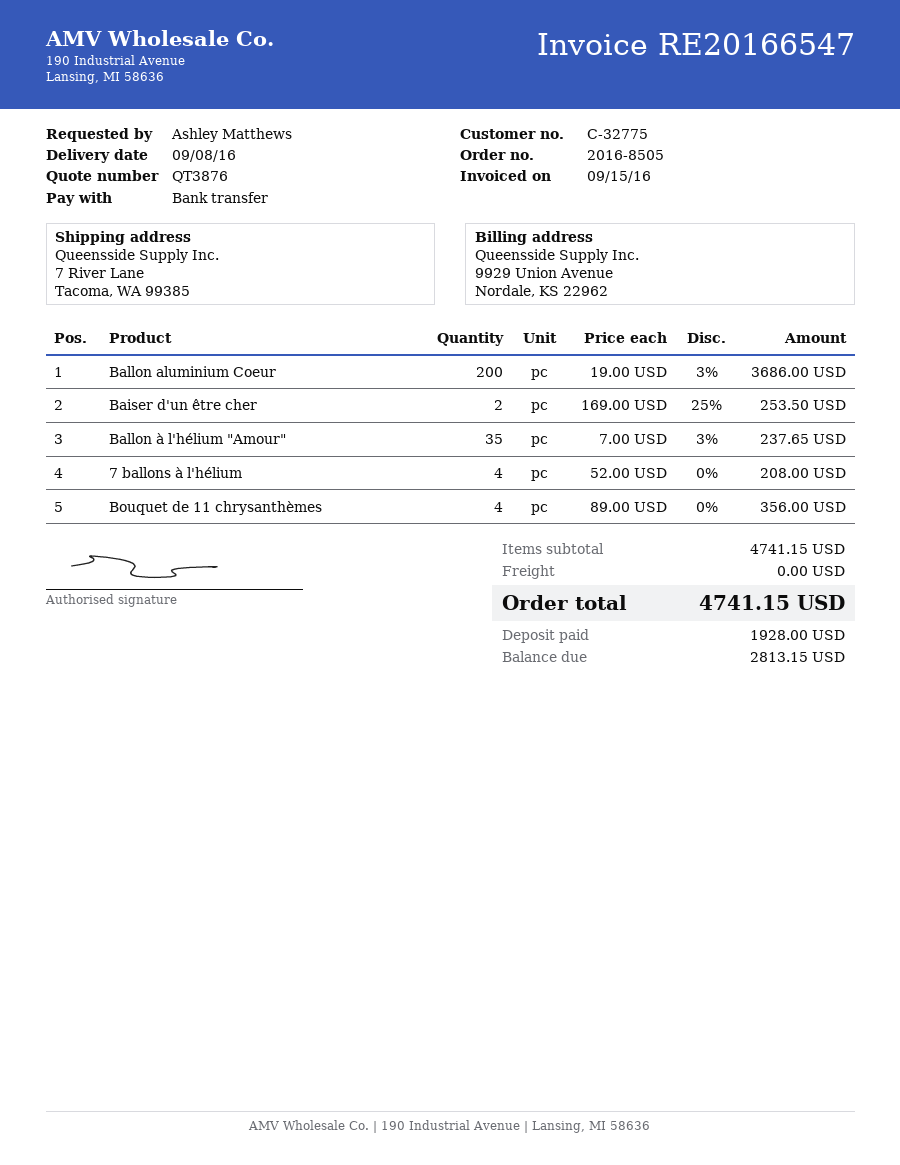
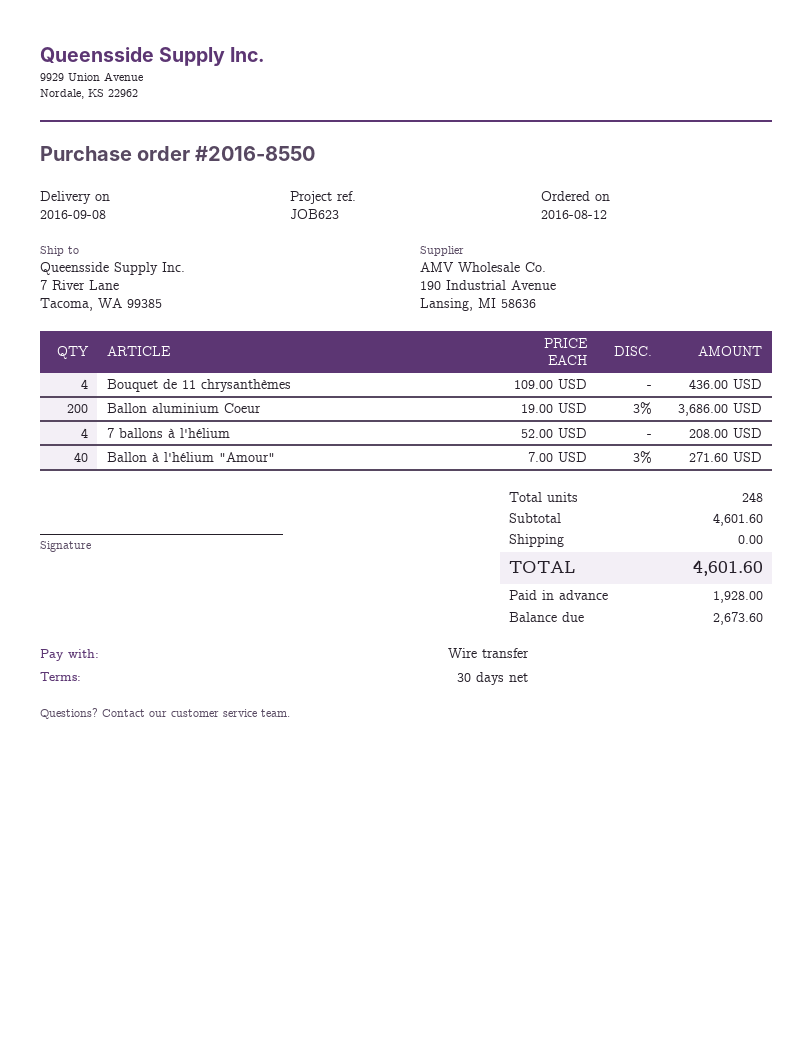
order number: 2016-8505 -> 2016-8550
Baiser d'un être cher: 2 x 169.00 - 25% = 253.50 -> none
Ballon à l'hélium "Amour": 35 x 7.00 - 3% = 237.65 -> 40 x 7.00 - 3% = 271.60
Bouquet de 11 chrysanthèmes: 4 x 89.00 = 356.00 -> 4 x 109.00 = 436.00
subtotal: 4741.15 -> 4601.60
total: 4741.15 -> 4601.60
balance: 2813.15 -> 2673.60

